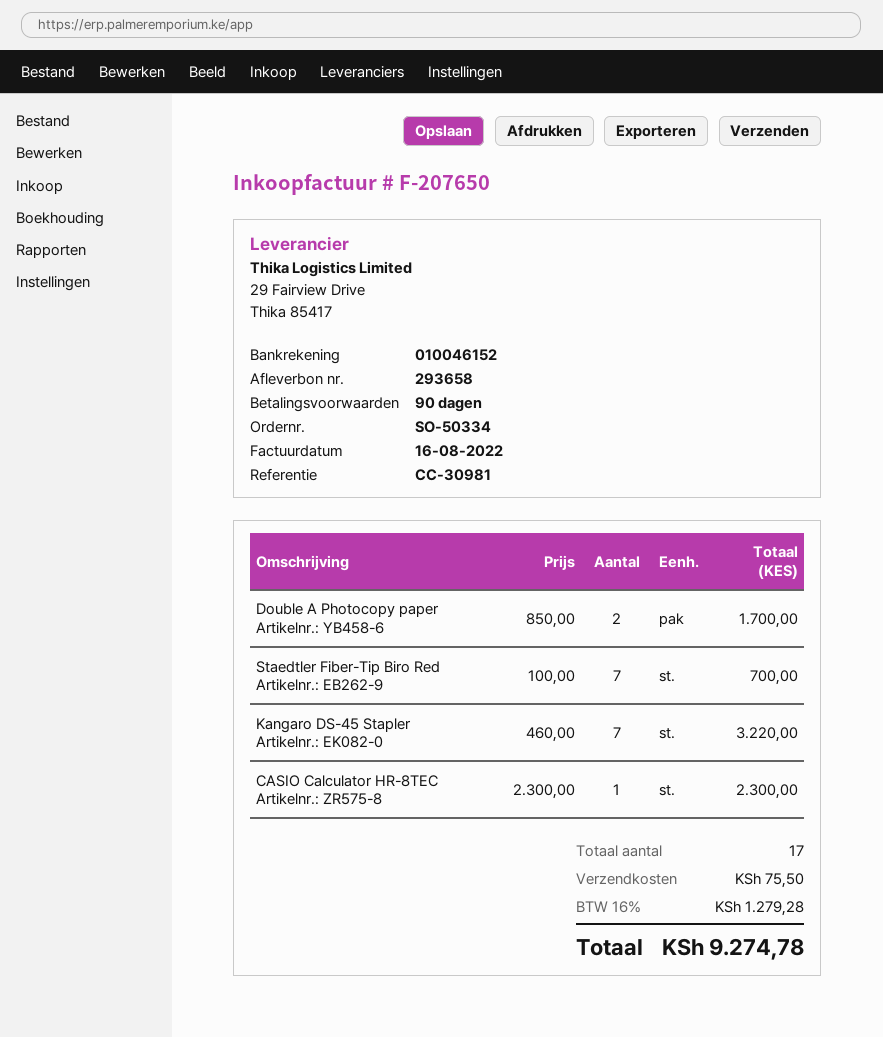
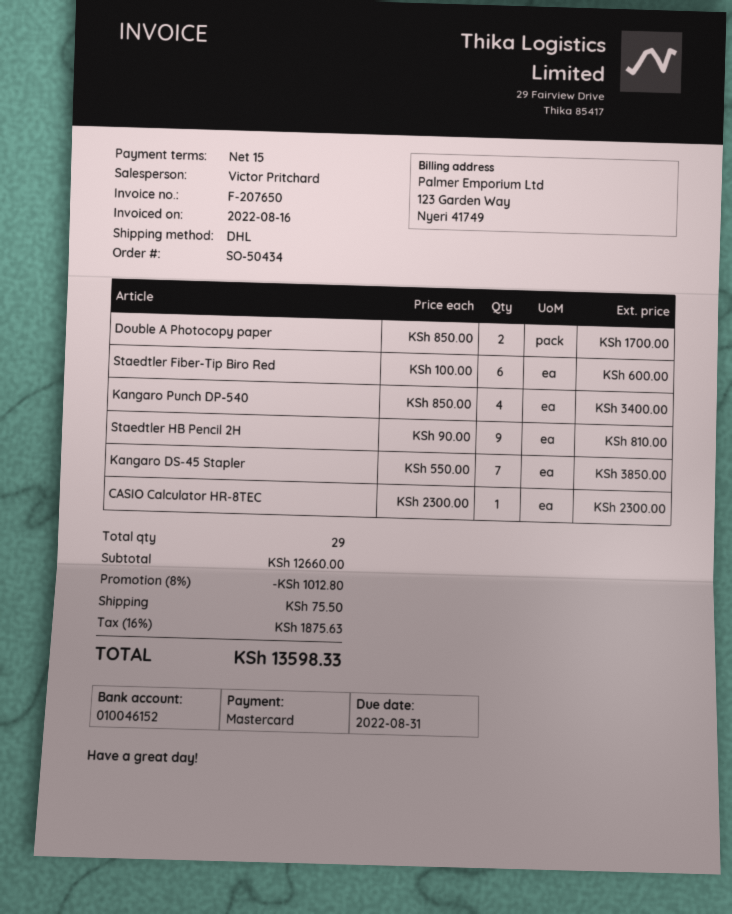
order number: SO-50334 -> SO-50434
payment terms: 90 days -> 15 days
Staedtler Fiber-Tip Biro Red: 7 x 100.00 = 700.00 -> 6 x 100.00 = 600.00
Kangaro DS-45 Stapler: 7 x 460.00 = 3220.00 -> 7 x 550.00 = 3850.00
Kangaro Punch DP-540: none -> 4 x 850.00 = 3400.00
Staedtler HB Pencil 2H: none -> 9 x 90.00 = 810.00
total quantity: 17 -> 29
discount: none -> 8% = 1012.80
tax: 16% = 1279.28 -> 16% = 1875.63
total: 9274.78 -> 13598.33

